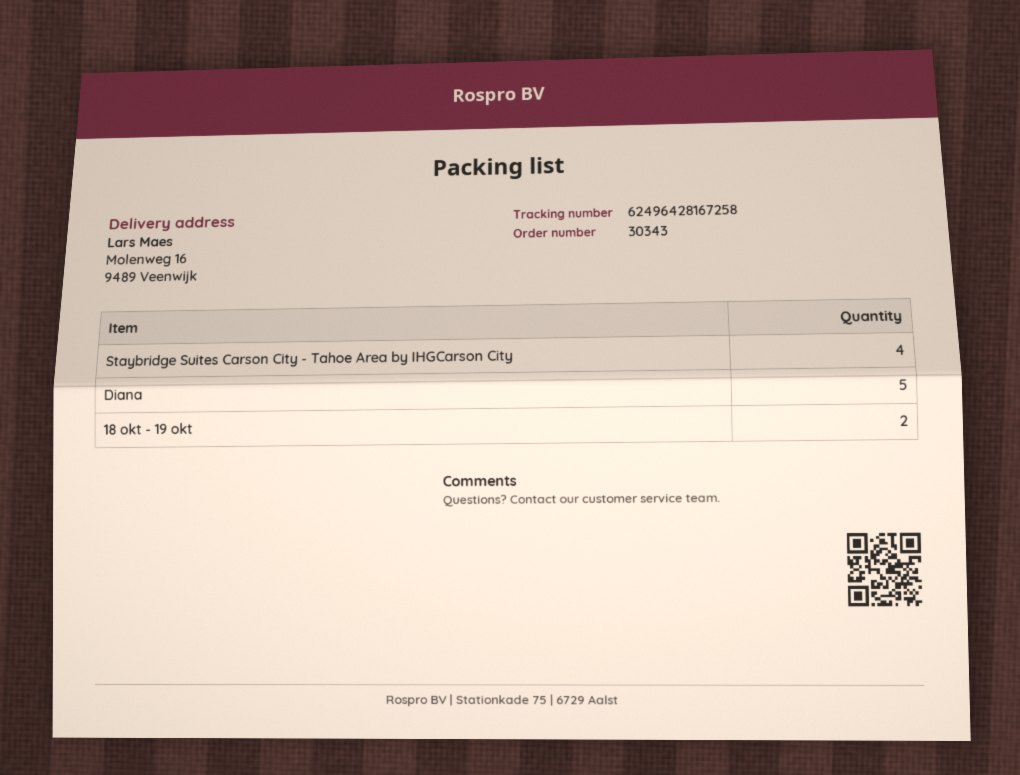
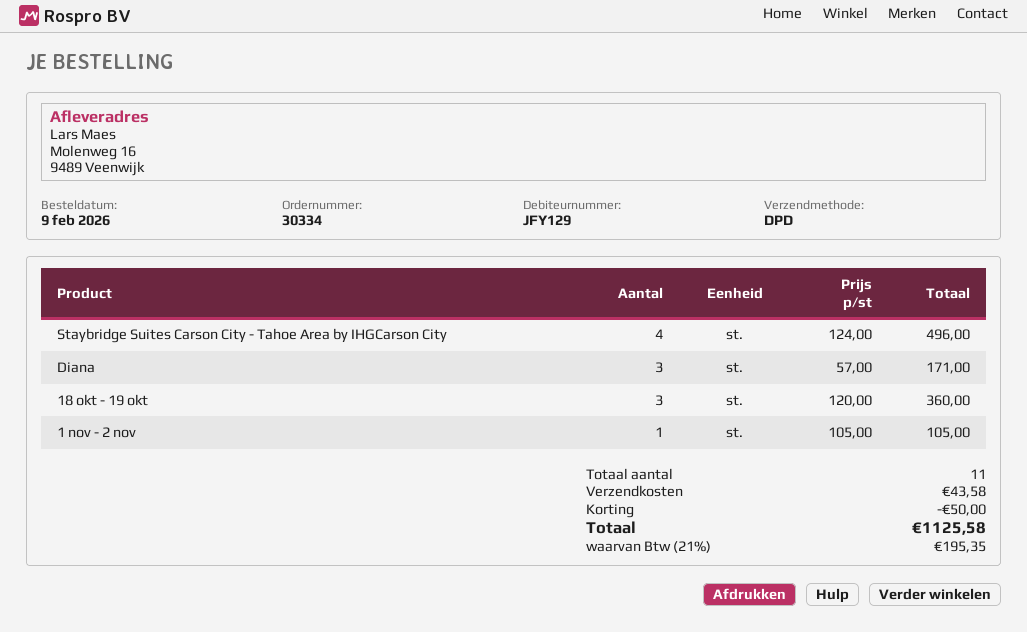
order number: 30343 -> 30334
Diana: 5 -> 3
18 okt - 19 okt: 2 -> 3
1 nov - 2 nov: none -> 1

